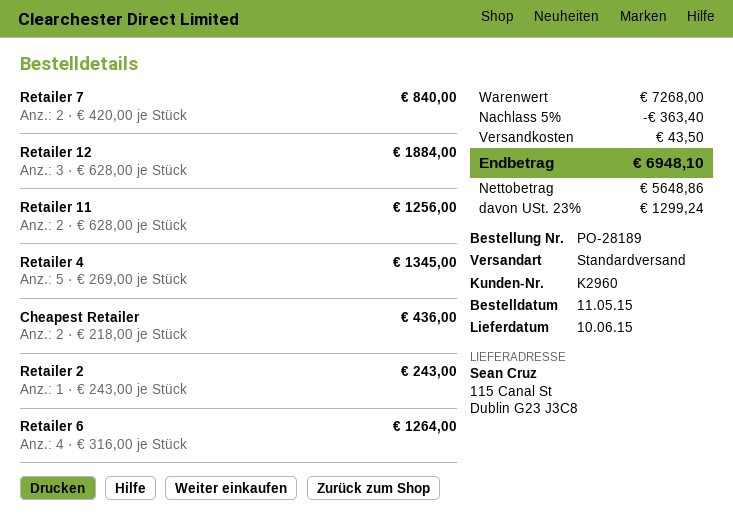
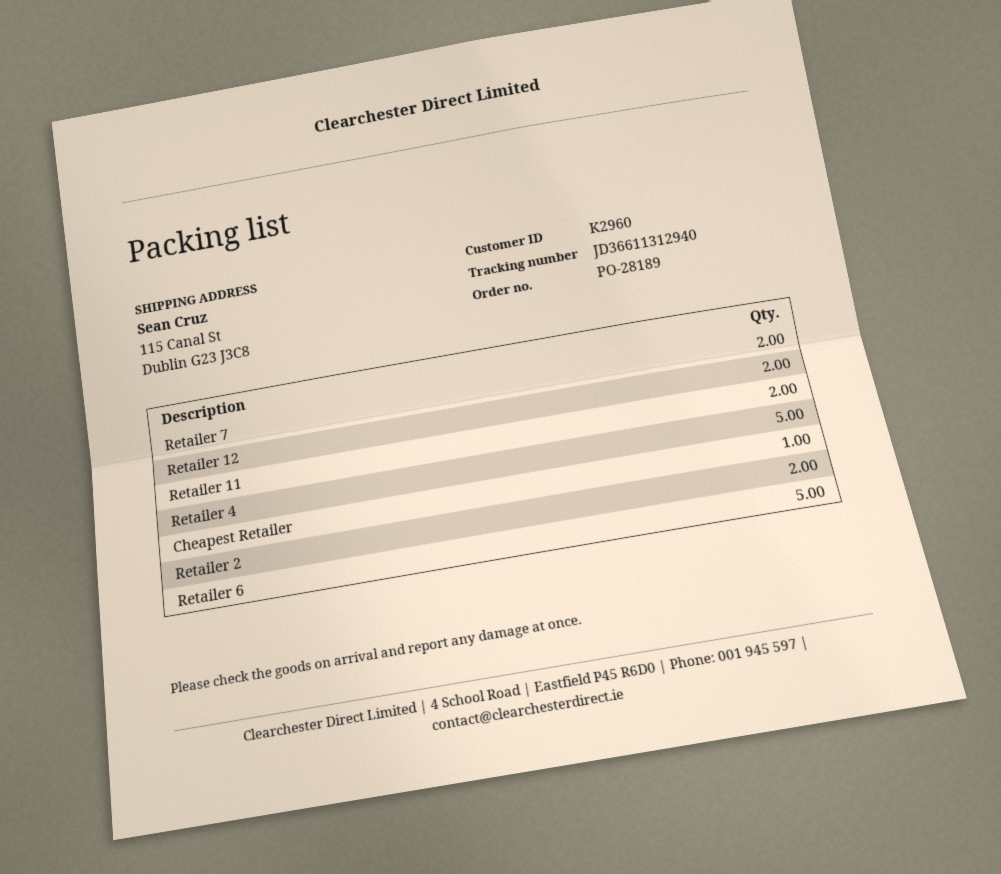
Retailer 12: 3 -> 2
Cheapest Retailer: 2 -> 1
Retailer 2: 1 -> 2
Retailer 6: 4 -> 5

